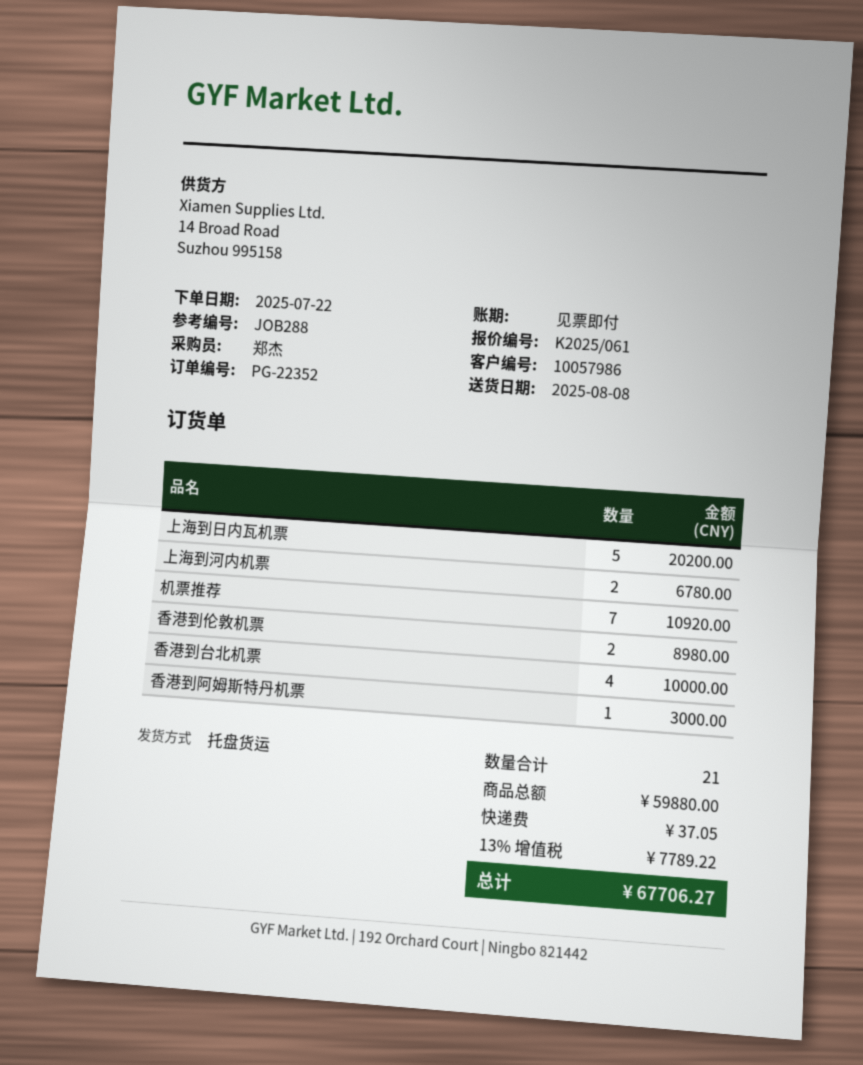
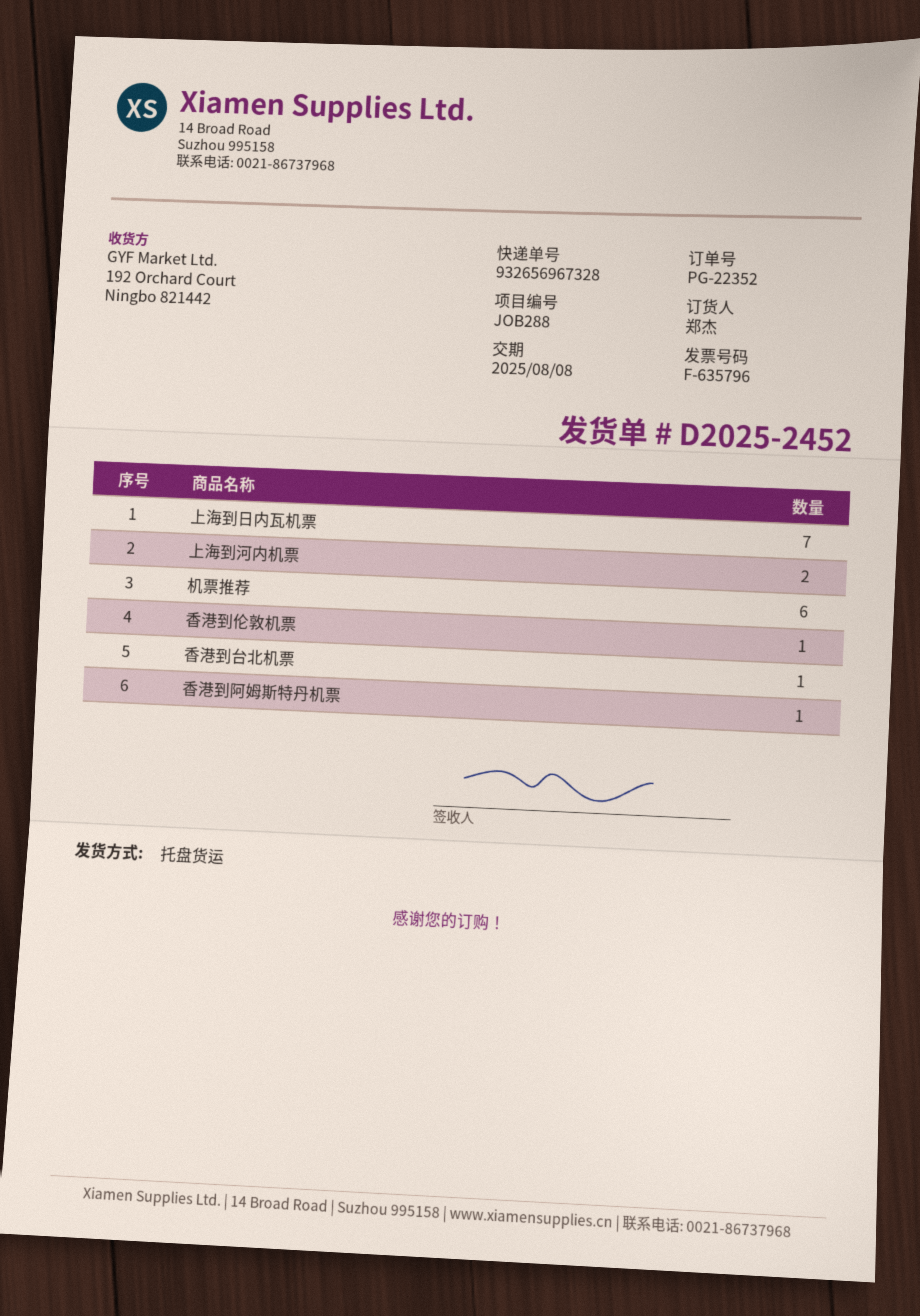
上海到日内瓦机票: 5 -> 7
机票推荐: 7 -> 6
香港到伦敦机票: 2 -> 1
香港到台北机票: 4 -> 1

